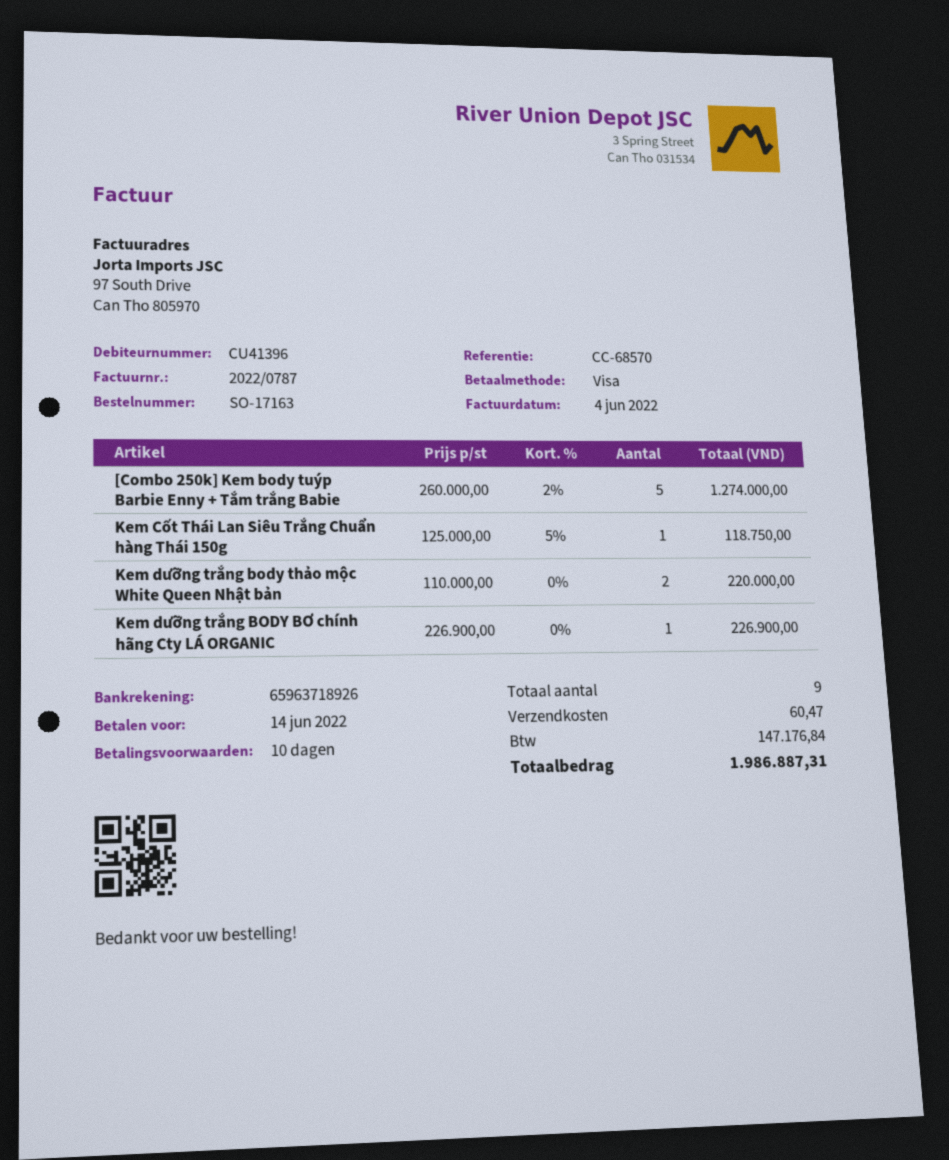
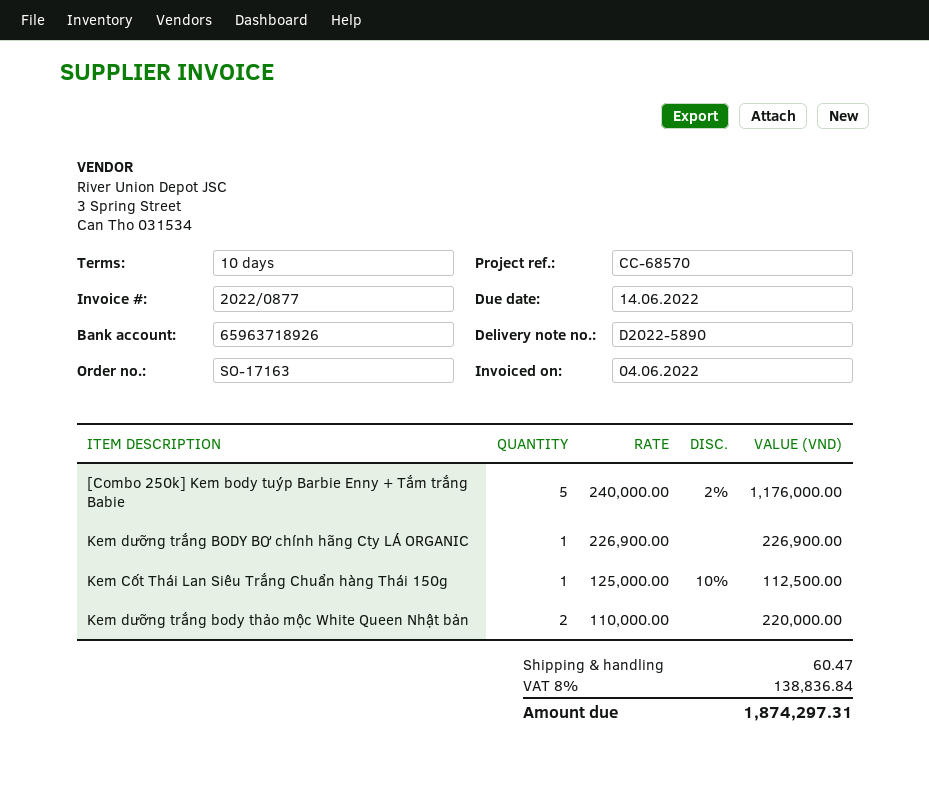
invoice number: 2022/0787 -> 2022/0877
[Combo 250k] Kem body tuýp Barbie Enny + Tắm trắng Babie: 5 x 260000.00 - 2% = 1274000.00 -> 5 x 240000.00 - 2% = 1176000.00
Kem Cốt Thái Lan Siêu Trắng Chuẩn hàng Thái 150g: 1 x 125000.00 - 5% = 118750.00 -> 1 x 125000.00 - 10% = 112500.00
tax: 147176.84 -> 138836.84
total: 1986887.31 -> 1874297.31

